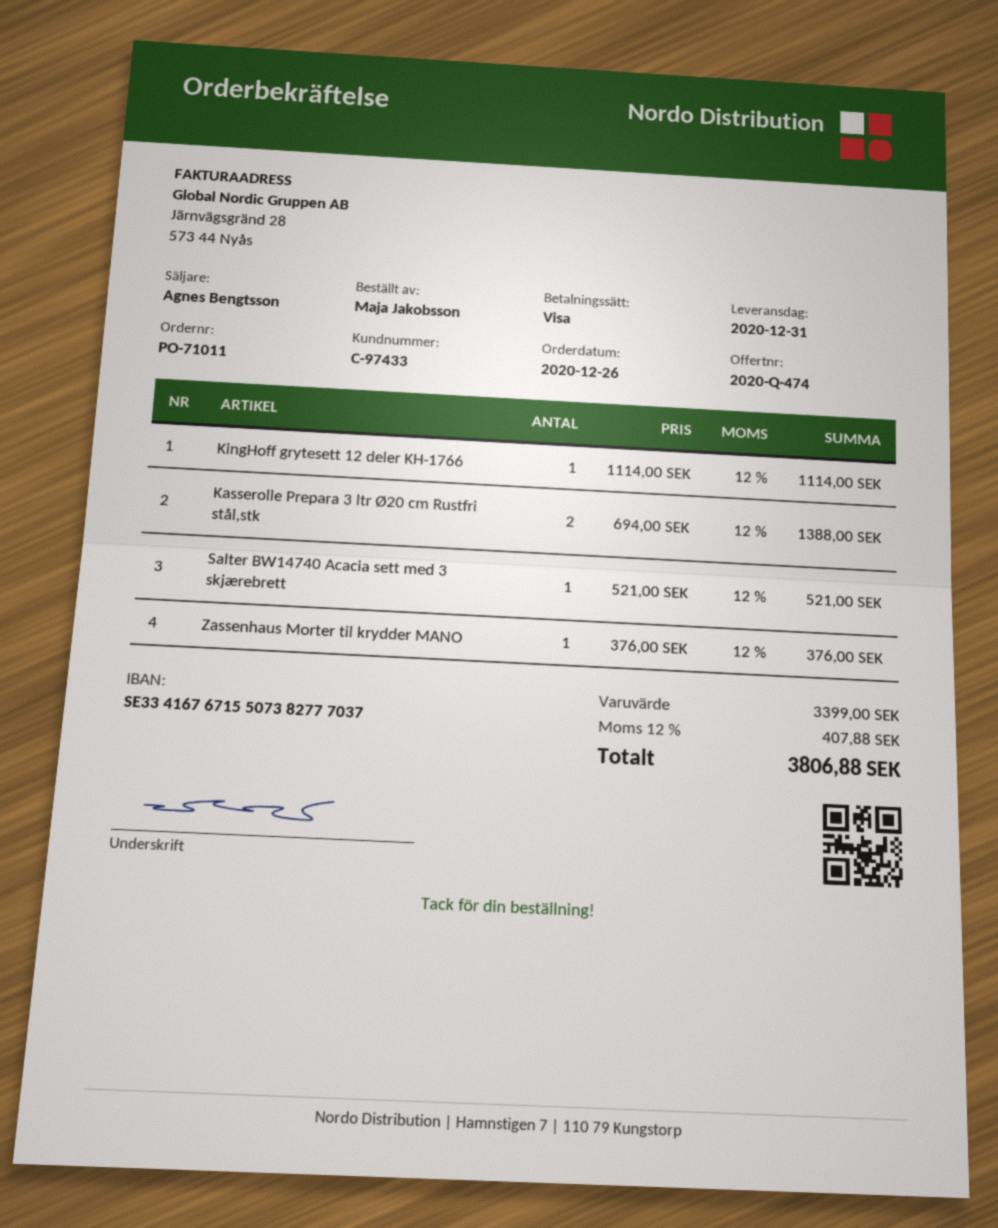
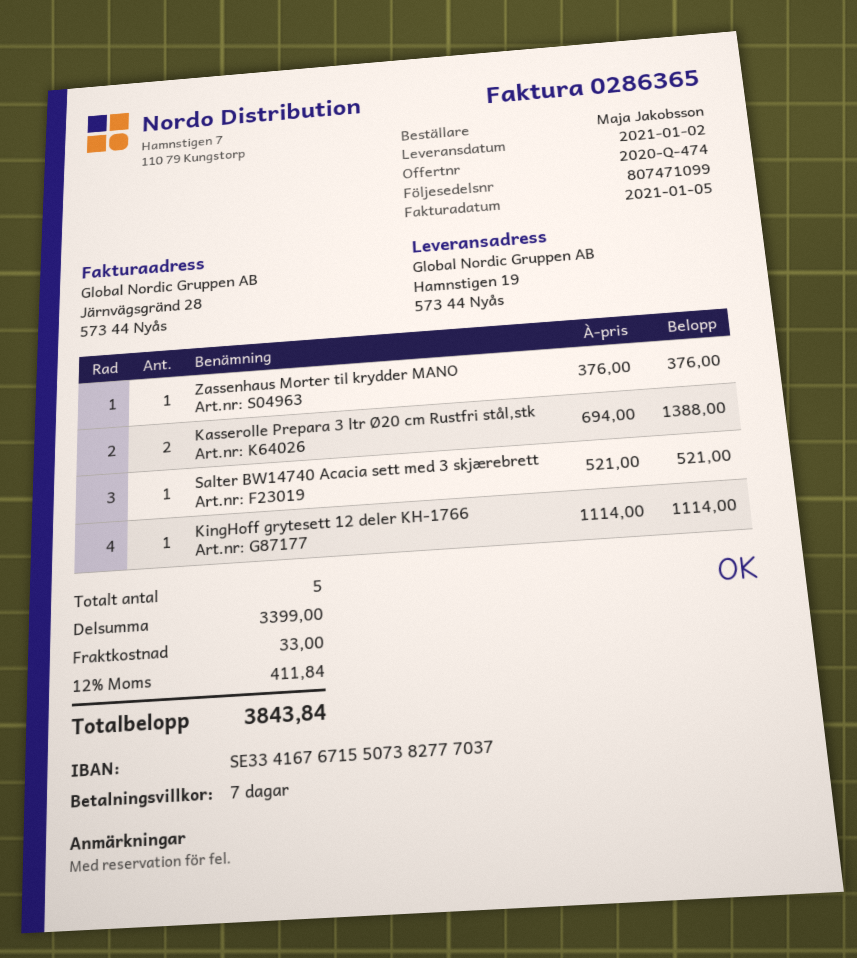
delivery date: 2020-12-31 -> 2021-01-02
shipping: none -> 33.00
tax: 12% = 407.88 -> 12% = 411.84
total: 3806.88 -> 3843.84

